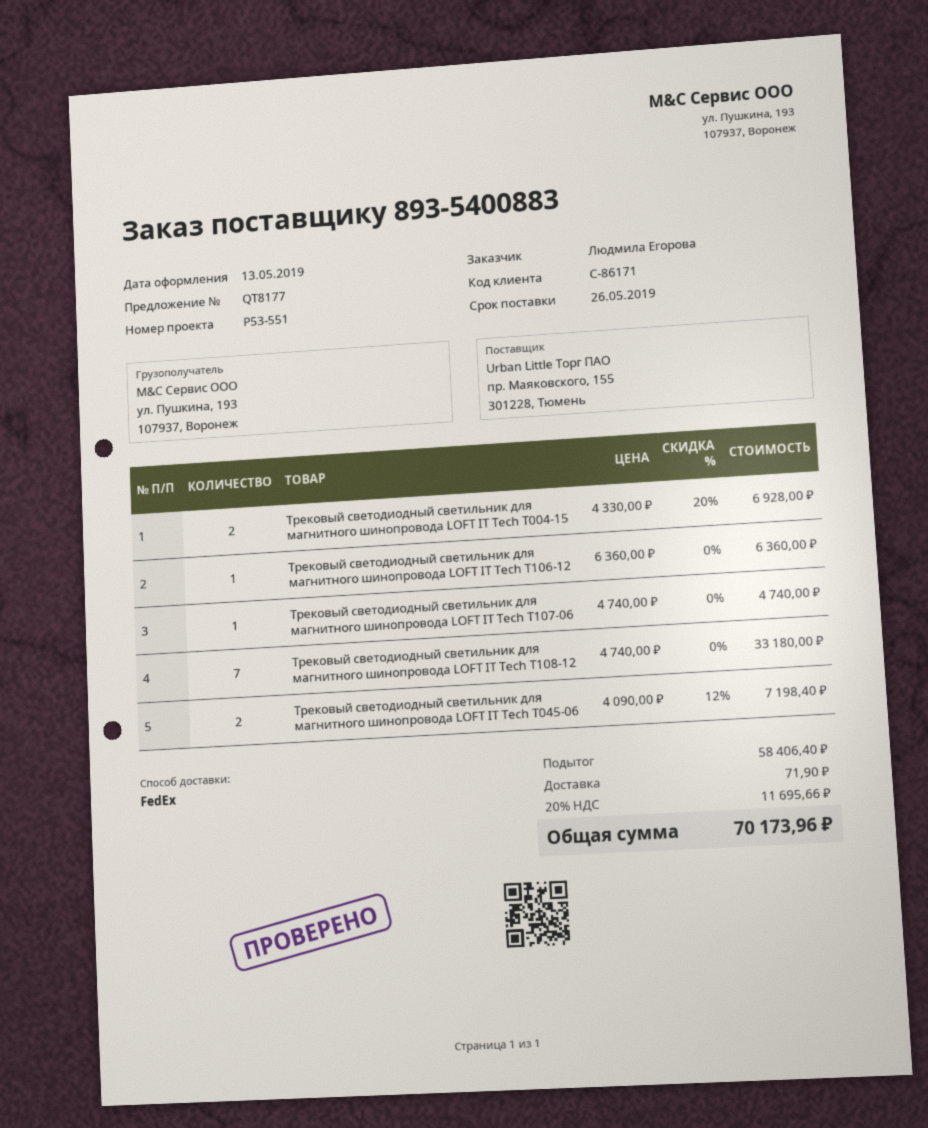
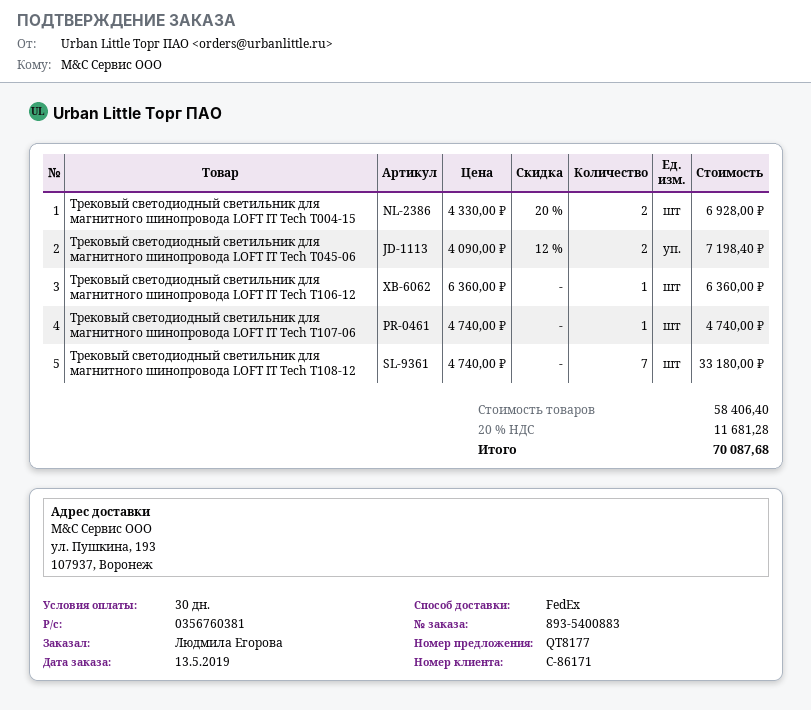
shipping: 71.90 -> none
tax: 20% = 11695.66 -> 20% = 11681.28
total: 70173.96 -> 70087.68

